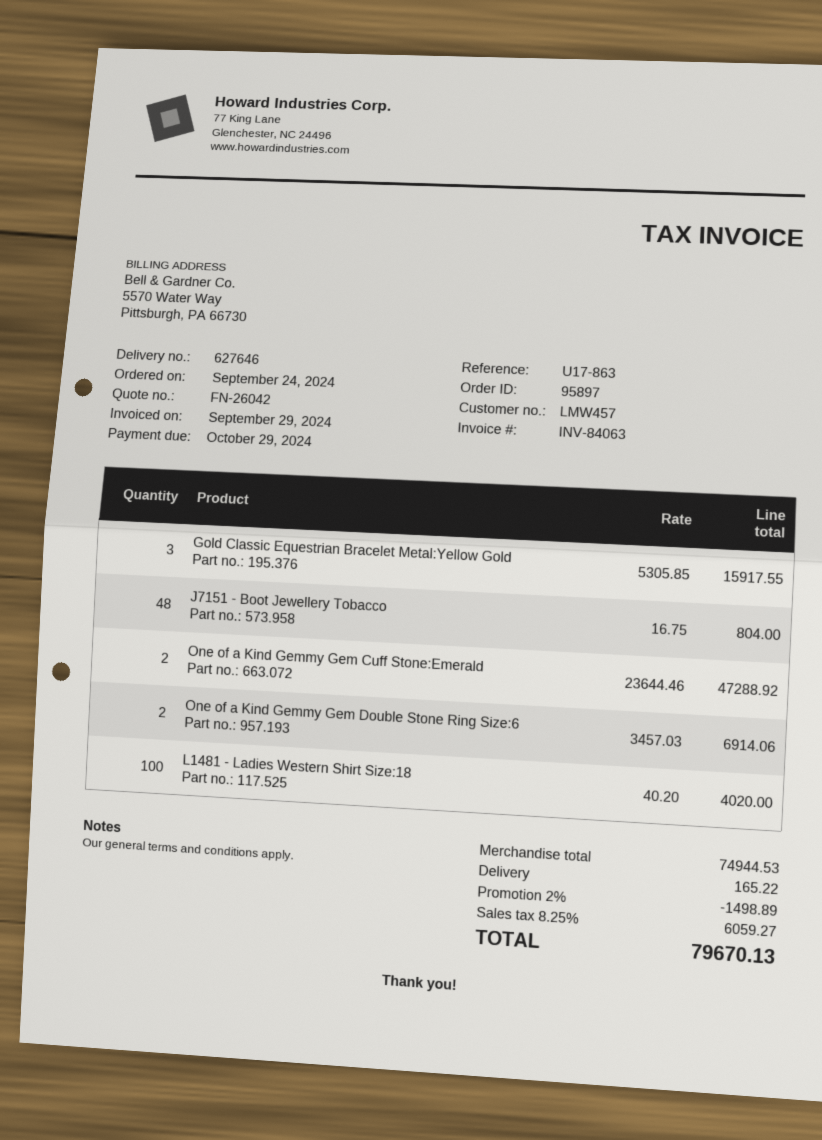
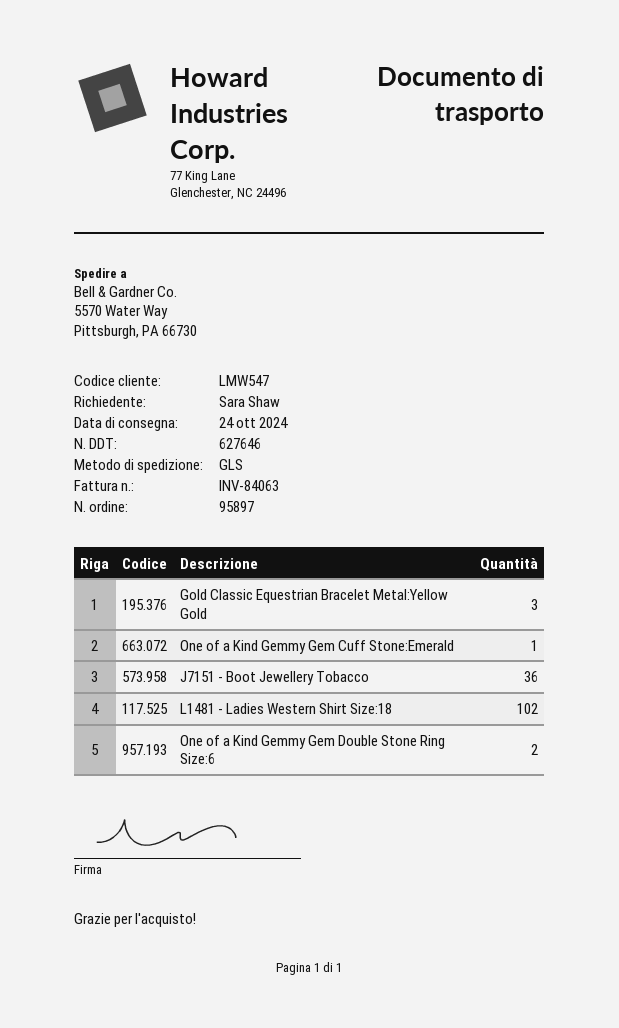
customer number: LMW457 -> LMW547
J7151 - Boot Jewellery Tobacco: 48 -> 36
One of a Kind Gemmy Gem Cuff Stone:Emerald: 2 -> 1
L1481 - Ladies Western Shirt Size:18: 100 -> 102

